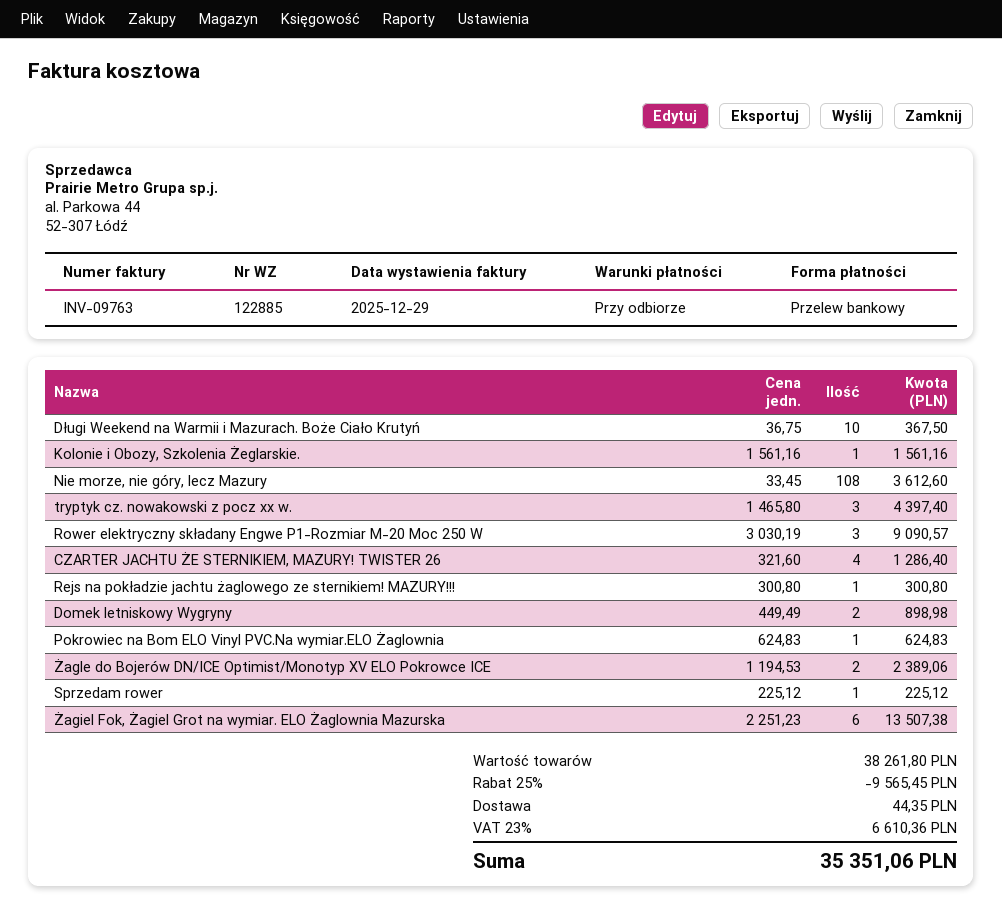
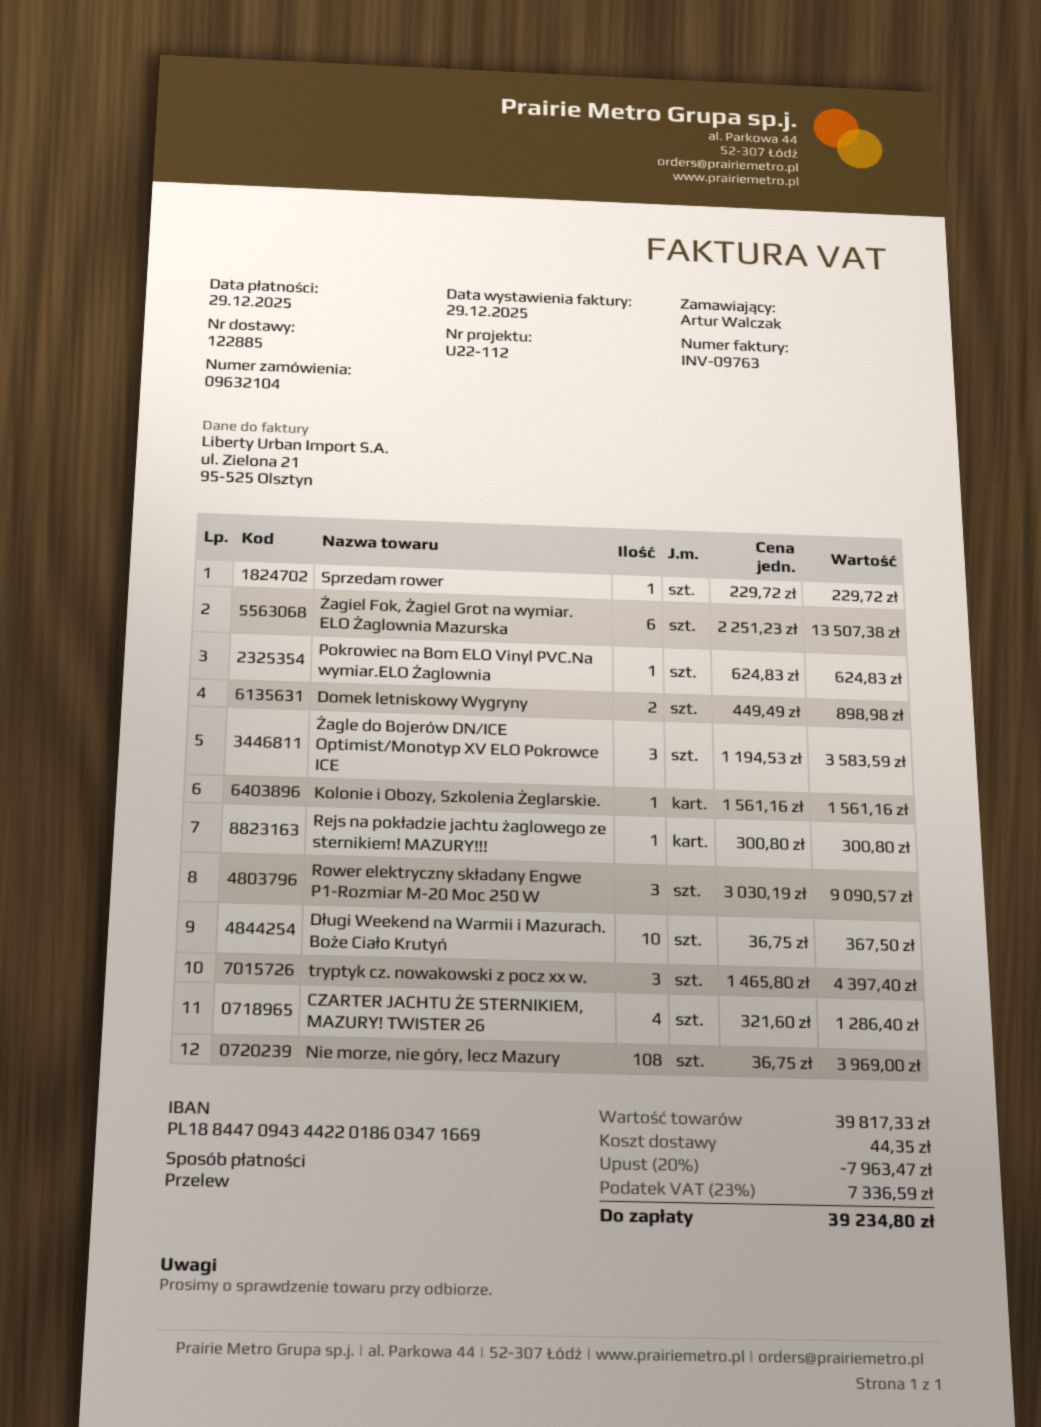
Nie morze, nie góry, lecz Mazury: 108 x 33.45 = 3612.60 -> 108 x 36.75 = 3969.00
Żagle do Bojerów DN/ICE Optimist/Monotyp XV ELO Pokrowce ICE: 2 x 1194.53 = 2389.06 -> 3 x 1194.53 = 3583.59
Sprzedam rower: 1 x 225.12 = 225.12 -> 1 x 229.72 = 229.72
subtotal: 38261.80 -> 39817.33
discount: 25% = 9565.45 -> 20% = 7963.47
tax: 23% = 6610.36 -> 23% = 7336.59
total: 35351.06 -> 39234.80

